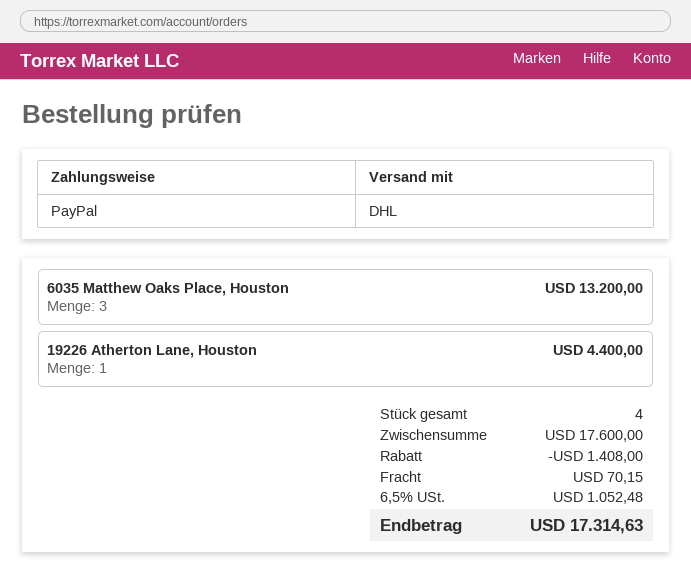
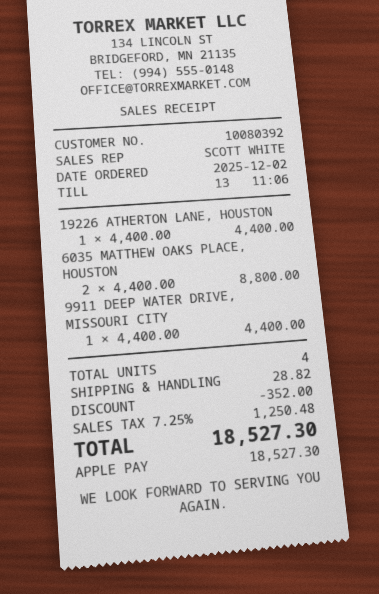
payment method: PayPal -> Apple Pay
6035 Matthew Oaks Place, Houston: 3 for 13200.00 -> 2 for 8800.00
9911 DEEP WATER DRIVE, MISSOURI CITY: none -> 1 for 4400.00
discount: 1408.00 -> 352.00
shipping: 70.15 -> 28.82
tax: 6.5% = 1052.48 -> 7.25% = 1250.48
total: 17314.63 -> 18527.30

